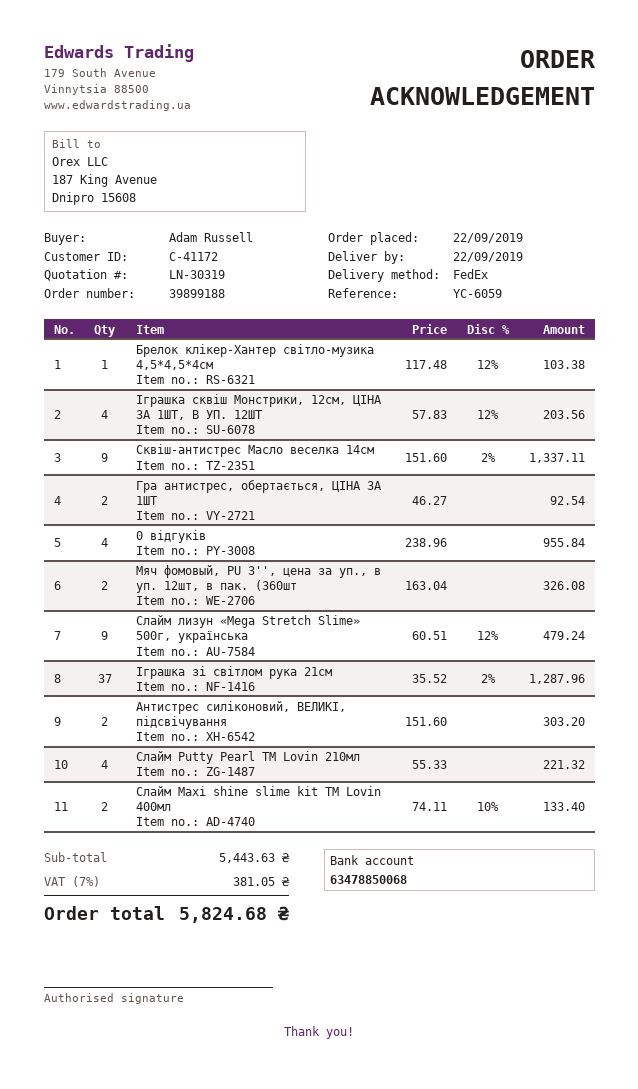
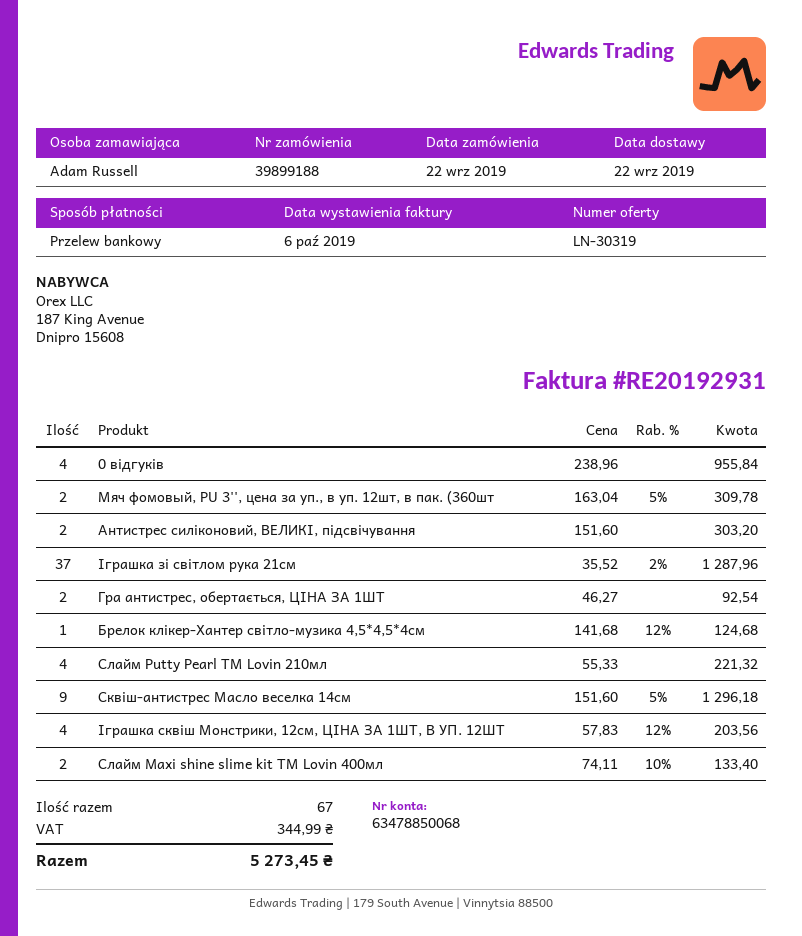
Брелок клікер-Хантер світло-музика 4,5*4,5*4см: 1 x 117.48 - 12% = 103.38 -> 1 x 141.68 - 12% = 124.68
Сквіш-антистрес Масло веселка 14см: 9 x 151.60 - 2% = 1337.11 -> 9 x 151.60 - 5% = 1296.18
Мяч фомовый, PU 3'', цена за уп., в уп. 12шт, в пак. (360шт: 2 x 163.04 = 326.08 -> 2 x 163.04 - 5% = 309.78
Слайм лизун «Mega Stretch Slime» 500г, українська: 9 x 60.51 - 12% = 479.24 -> none
tax: 381.05 -> 344.99
total: 5824.68 -> 5273.45

